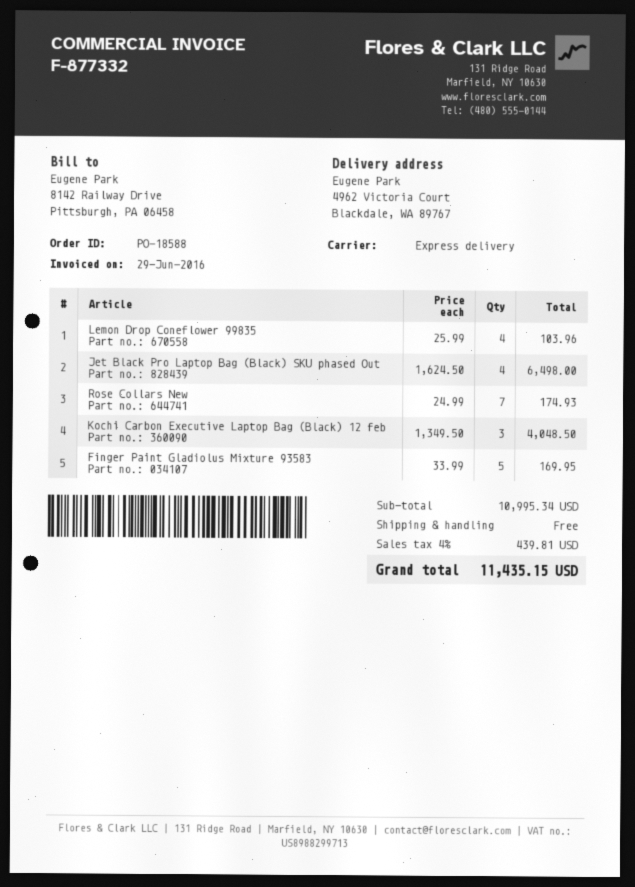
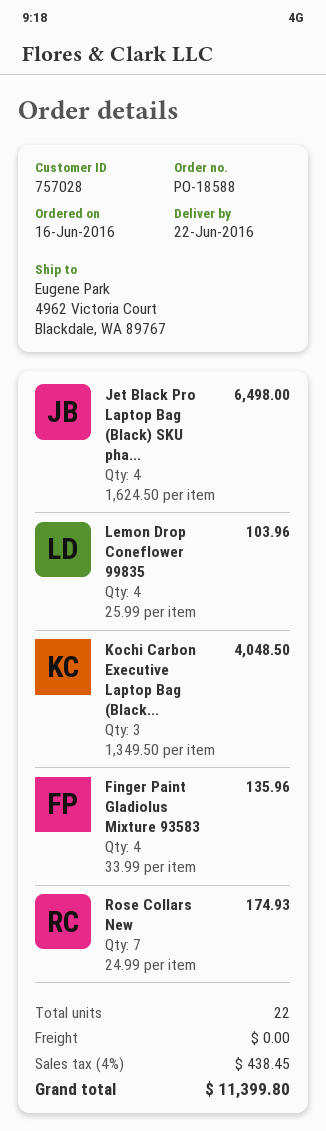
Finger Paint Gladiolus Mixture 93583: 5 x 33.99 = 169.95 -> 4 x 33.99 = 135.96
tax: 4% = 439.81 -> 4% = 438.45
total: 11435.15 -> 11399.80

